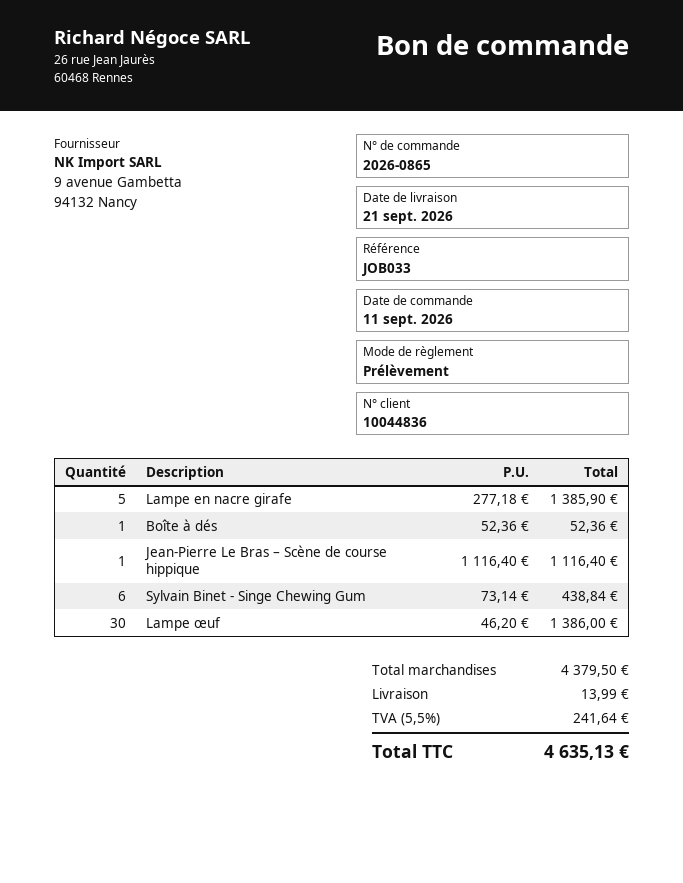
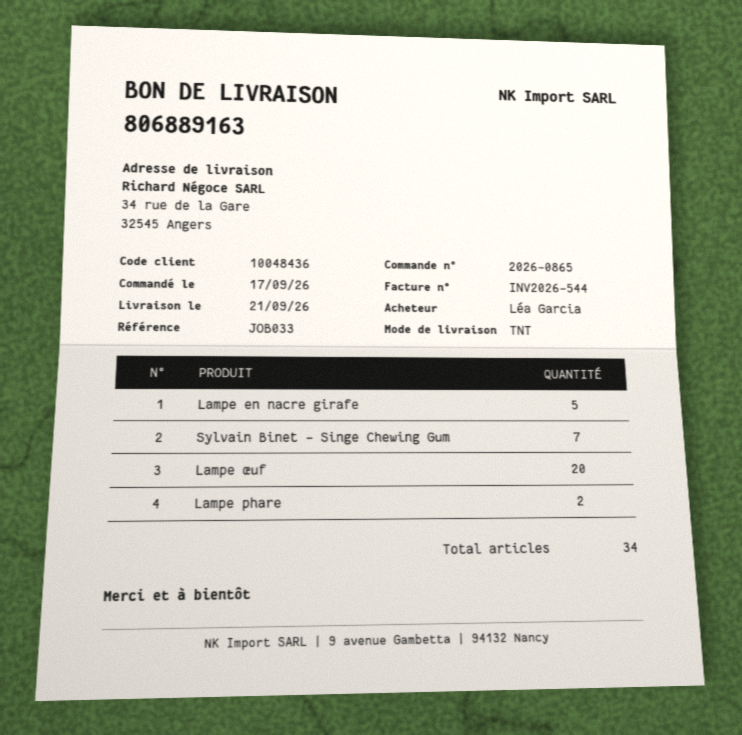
order date: 2026-09-11 -> 2026-09-17
customer number: 10044836 -> 10048436
Boîte à dés: 1 -> none
Jean-Pierre Le Bras – Scène de course hippique: 1 -> none
Sylvain Binet - Singe Chewing Gum: 6 -> 7
Lampe œuf: 30 -> 20
Lampe phare: none -> 2

